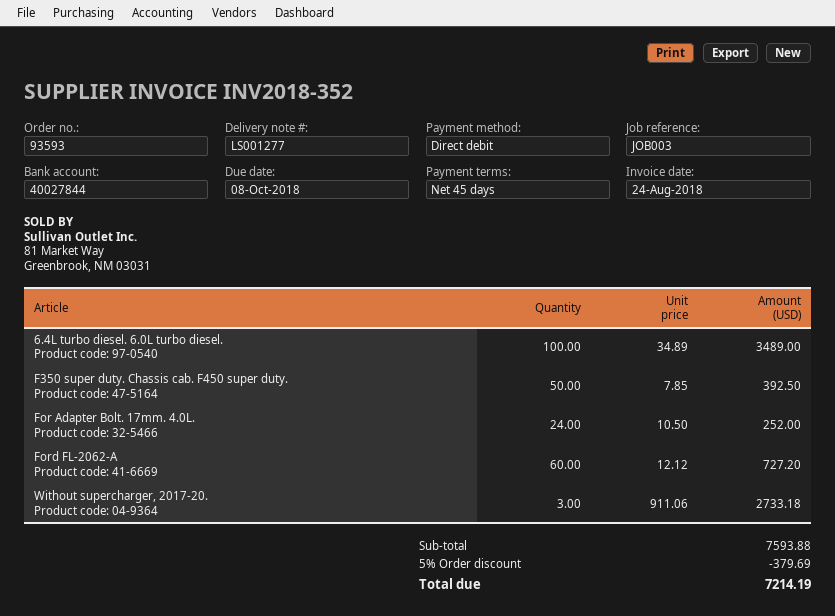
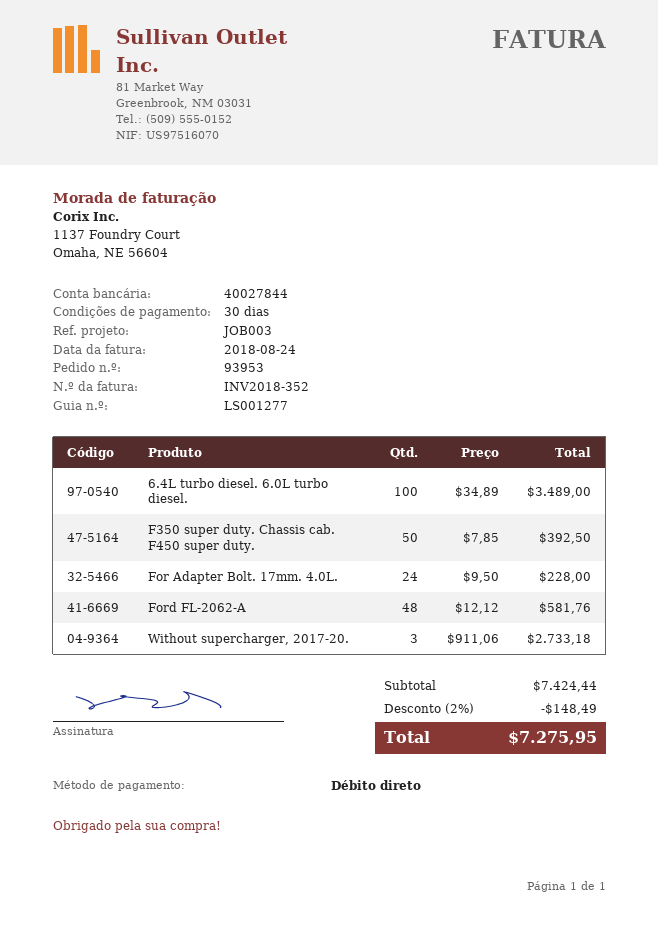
order number: 93593 -> 93953
payment terms: 45 days -> 30 days
For Adapter Bolt. 17mm. 4.0L.: 24 x 10.50 = 252.00 -> 24 x 9.50 = 228.00
Ford FL-2062-A: 60 x 12.12 = 727.20 -> 48 x 12.12 = 581.76
subtotal: 7593.88 -> 7424.44
discount: 5% = 379.69 -> 2% = 148.49
total: 7214.19 -> 7275.95

